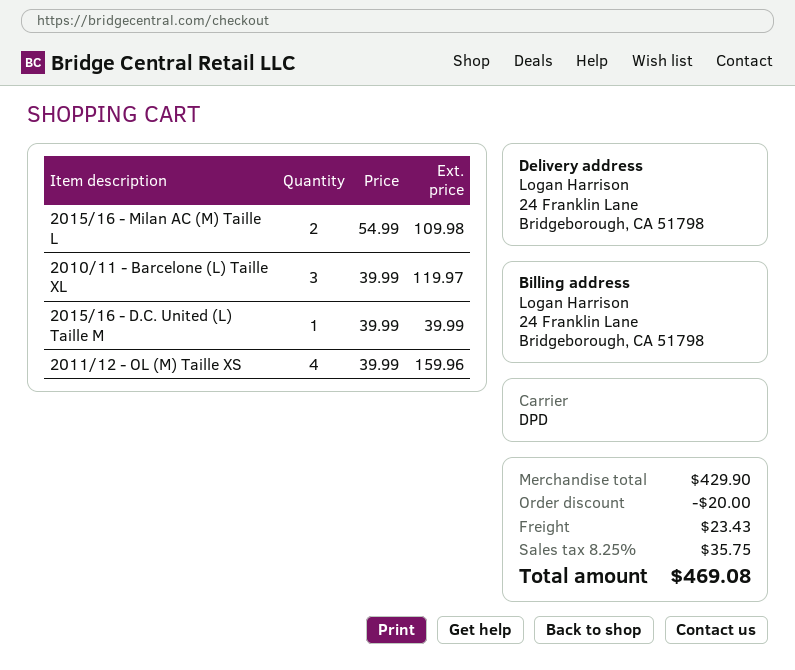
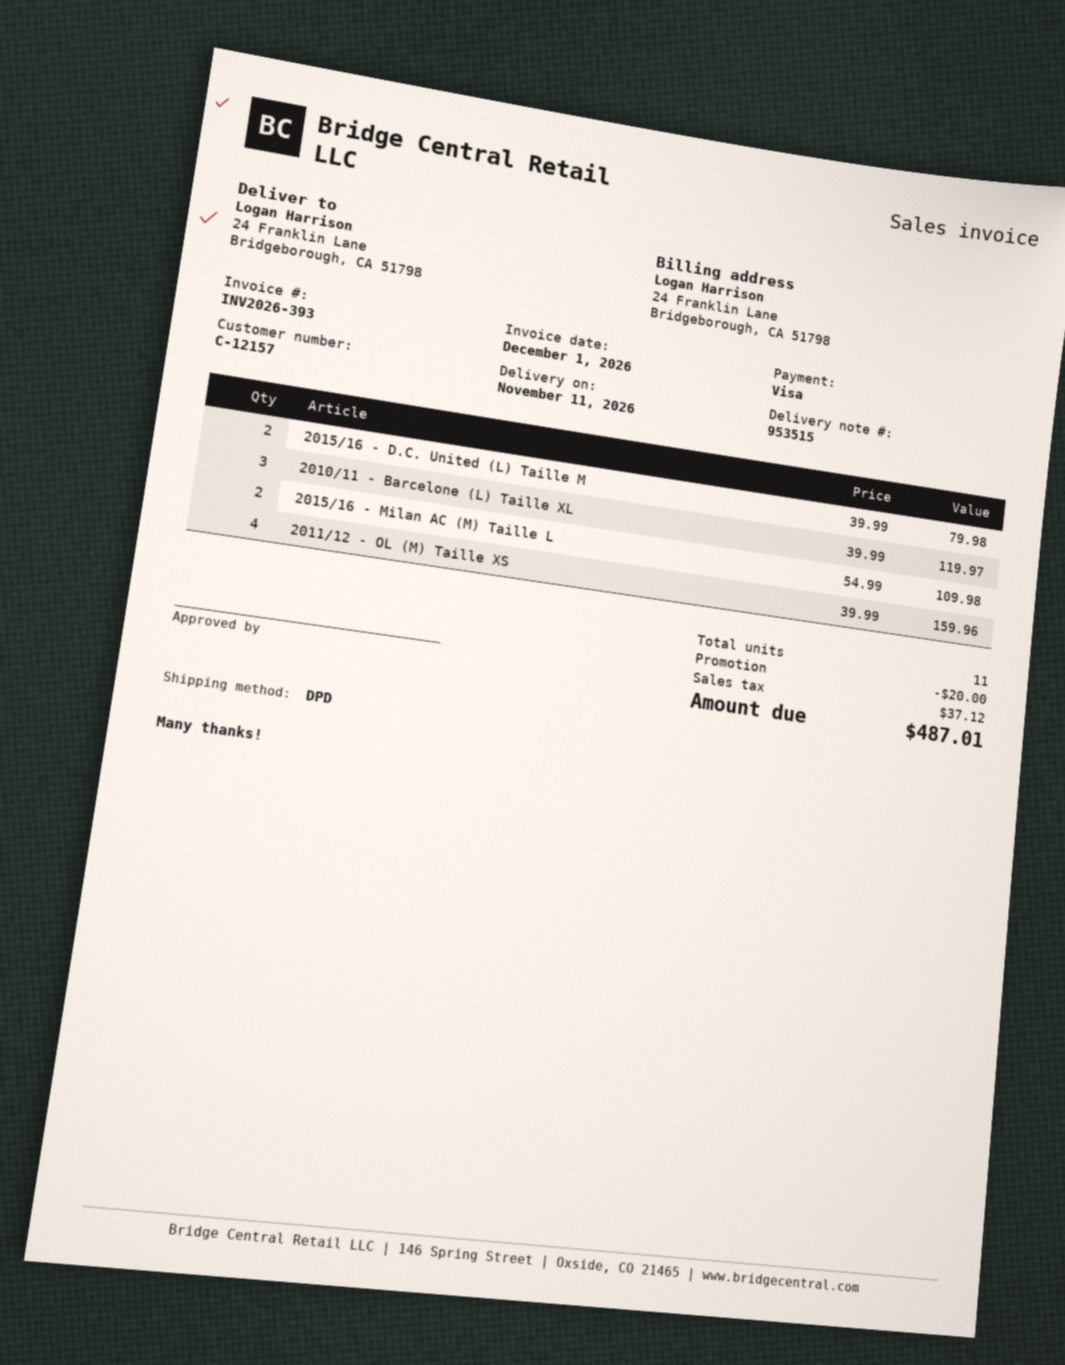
2015/16 - D.C. United (L) Taille M: 1 x 39.99 = 39.99 -> 2 x 39.99 = 79.98
shipping: 23.43 -> none
tax: 35.75 -> 37.12
total: 469.08 -> 487.01

